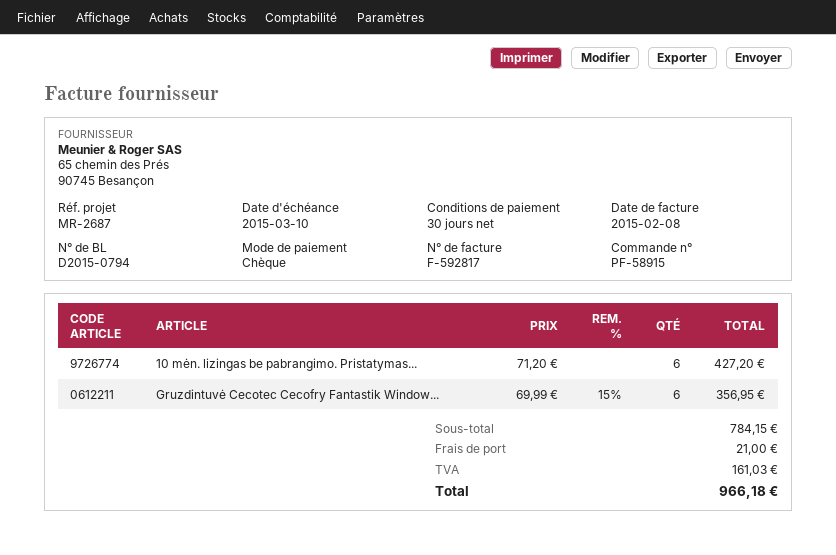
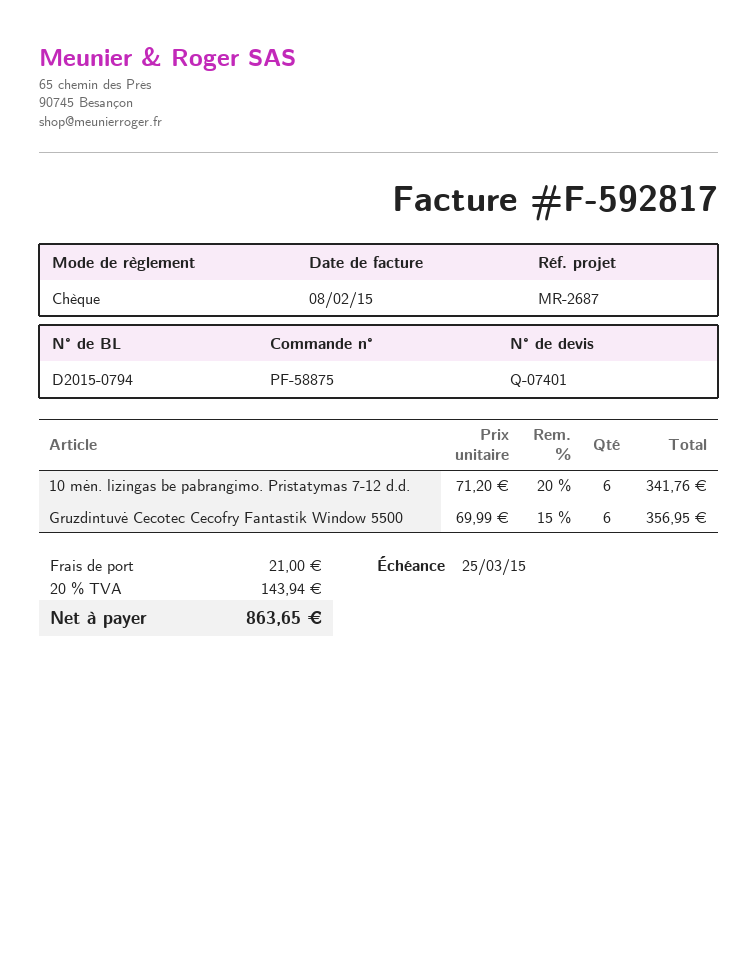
order number: PF-58915 -> PF-58875
due date: 2015-03-10 -> 2015-03-25
10 mėn. lizingas be pabrangimo. Pristatymas...: 6 x 71.20 = 427.20 -> 6 x 71.20 - 20% = 341.76
tax: 161.03 -> 143.94
total: 966.18 -> 863.65

